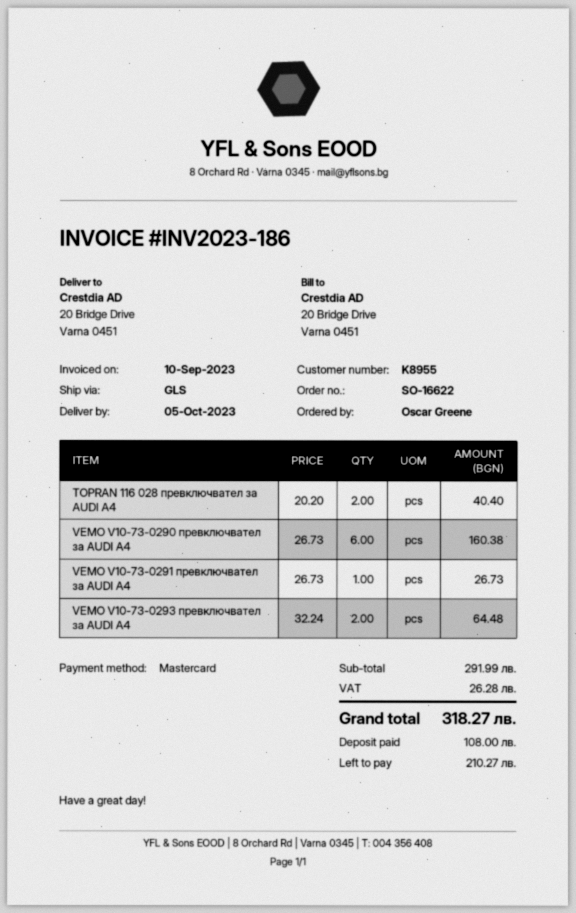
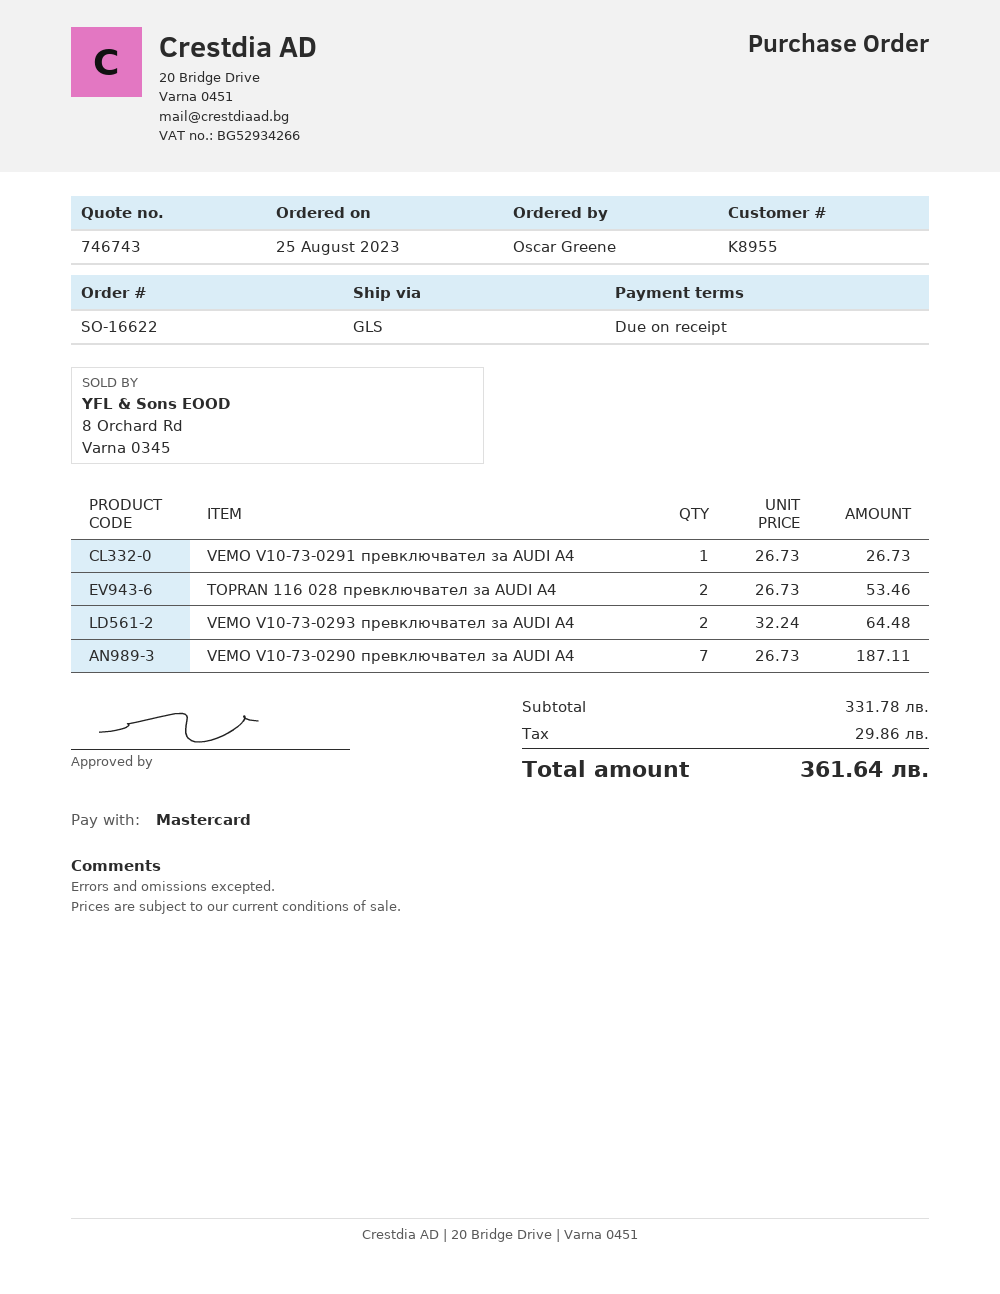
TOPRAN 116 028 превключвател за AUDI A4: 2 x 20.20 = 40.40 -> 2 x 26.73 = 53.46
VEMO V10-73-0290 превключвател за AUDI A4: 6 x 26.73 = 160.38 -> 7 x 26.73 = 187.11
subtotal: 291.99 -> 331.78
tax: 26.28 -> 29.86
total: 318.27 -> 361.64

